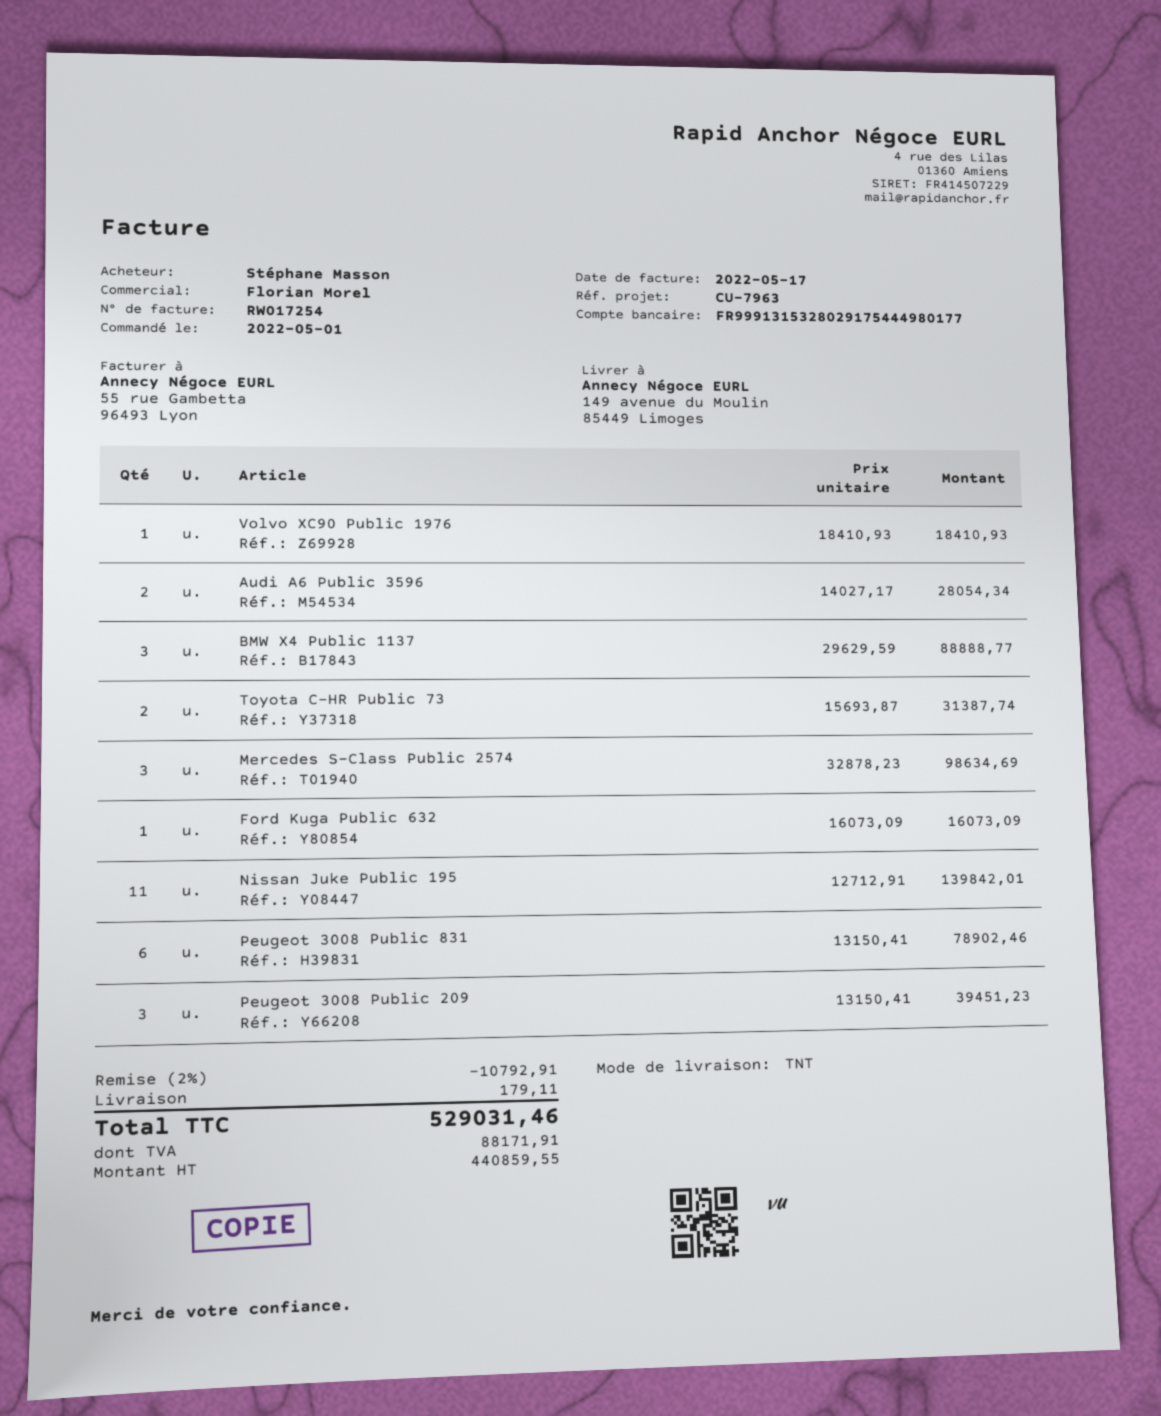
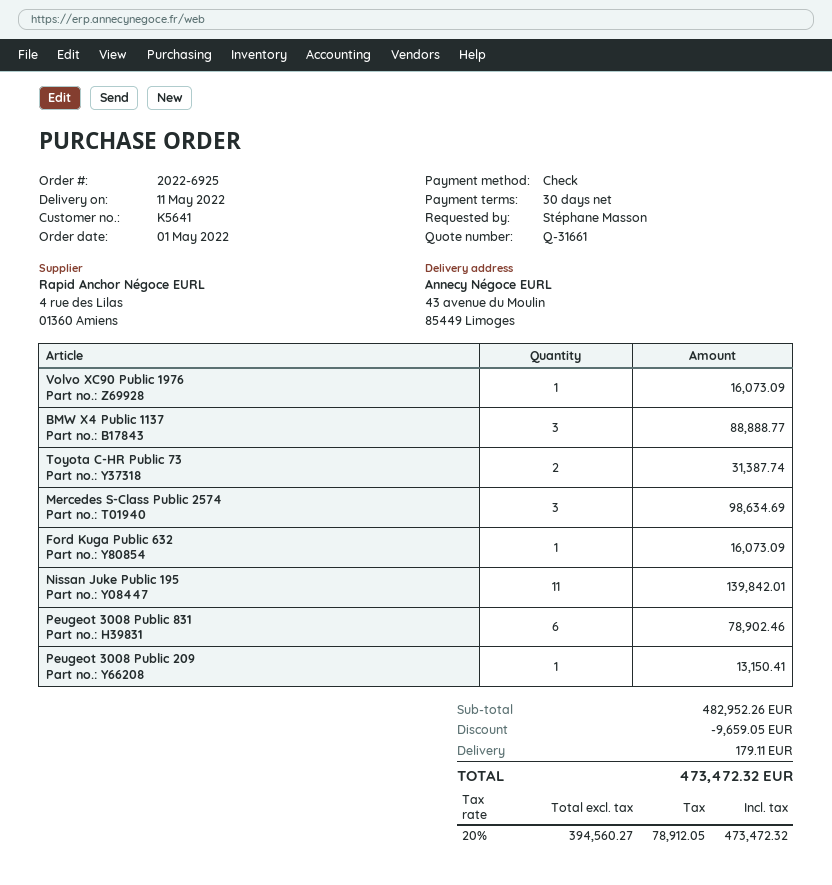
ship to: 149 avenue du Moulin, 85449 Limoges -> 43 avenue du Moulin, 85449 Limoges
Volvo XC90 Public 1976: 1 for 18410.93 -> 1 for 16073.09
Audi A6 Public 3596: 2 for 28054.34 -> none
Peugeot 3008 Public 209: 3 for 39451.23 -> 1 for 13150.41
discount: 10792.91 -> 9659.05
net: 440859.55 -> 394560.27
tax: 88171.91 -> 78912.05
total: 529031.46 -> 473472.32

